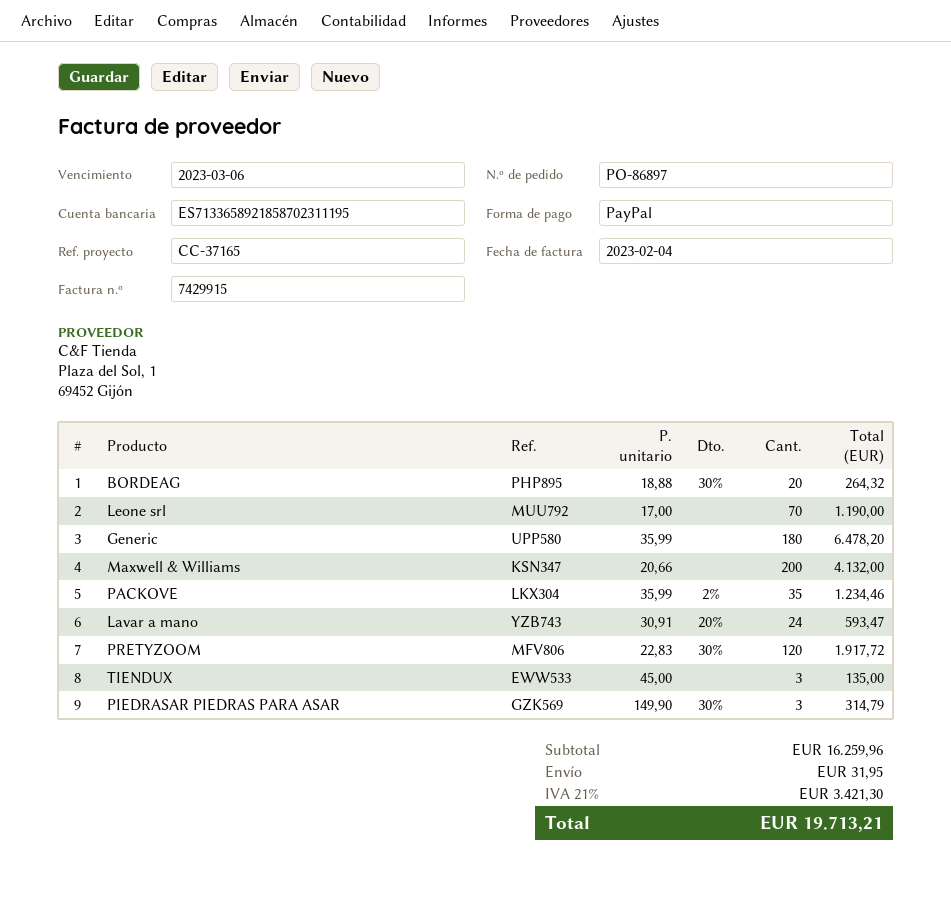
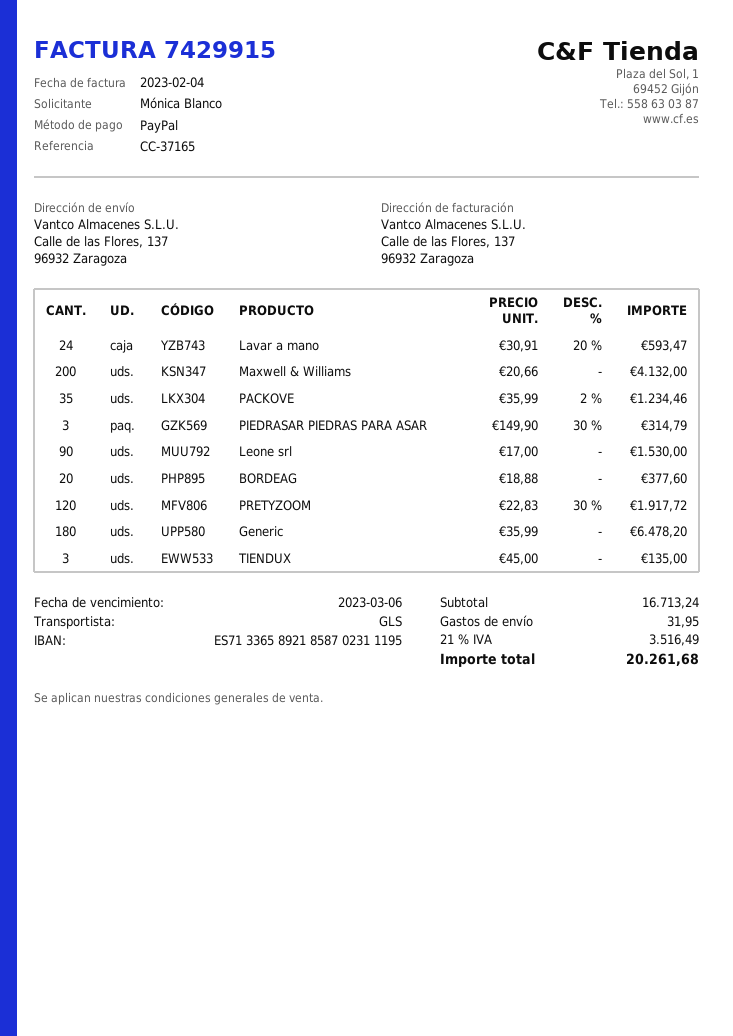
BORDEAG: 20 x 18.88 - 30% = 264.32 -> 20 x 18.88 = 377.60
Leone srl: 70 x 17.00 = 1190.00 -> 90 x 17.00 = 1530.00
subtotal: 16259.96 -> 16713.24
tax: 21% = 3421.30 -> 21% = 3516.49
total: 19713.21 -> 20261.68

